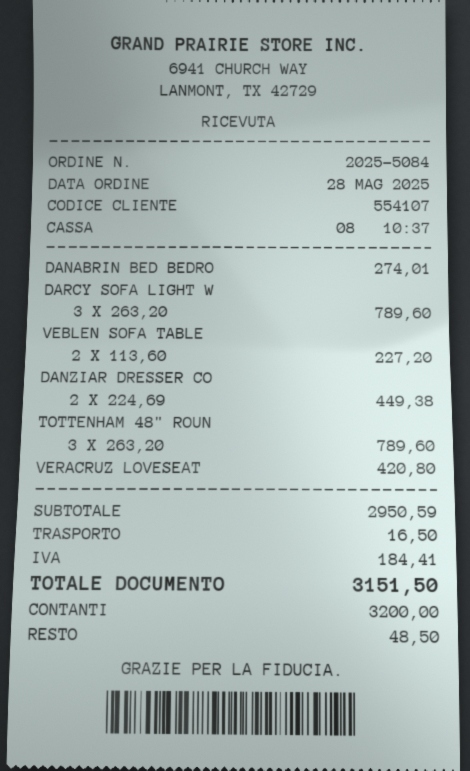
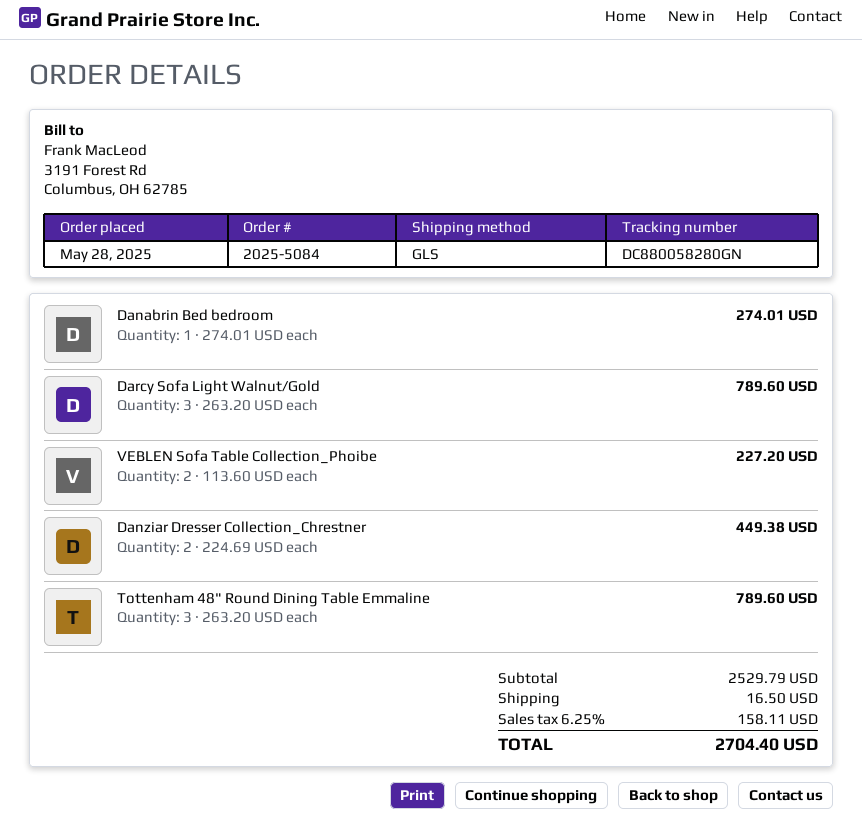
VERACRUZ LOVESEAT: 1 x 420.80 = 420.80 -> none
subtotal: 2950.59 -> 2529.79
tax: 184.41 -> 158.11
total: 3151.50 -> 2704.40

